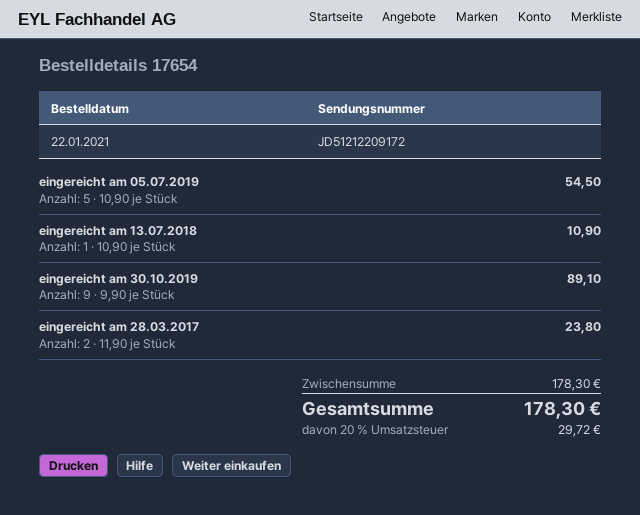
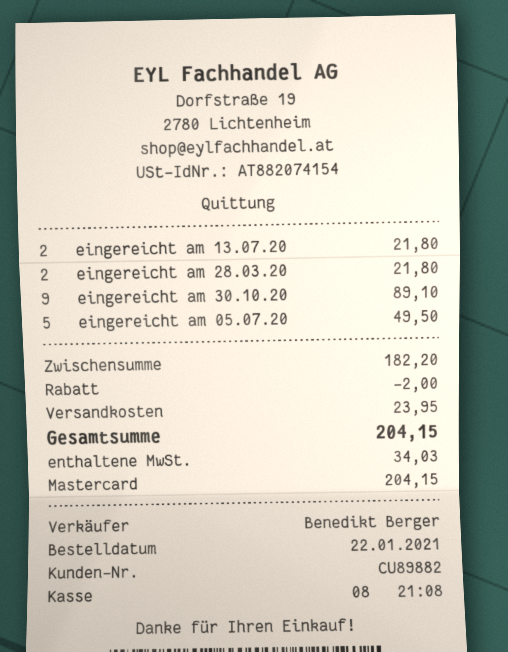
eingereicht am 05.07.2019: 5 for 54.50 -> 5 for 49.50
eingereicht am 13.07.2018: 1 for 10.90 -> 2 for 21.80
eingereicht am 28.03.2017: 2 for 23.80 -> 2 for 21.80
subtotal: 178.30 -> 182.20
discount: none -> 2.00
shipping: none -> 23.95
tax: 29.72 -> 34.03
total: 178.30 -> 204.15

